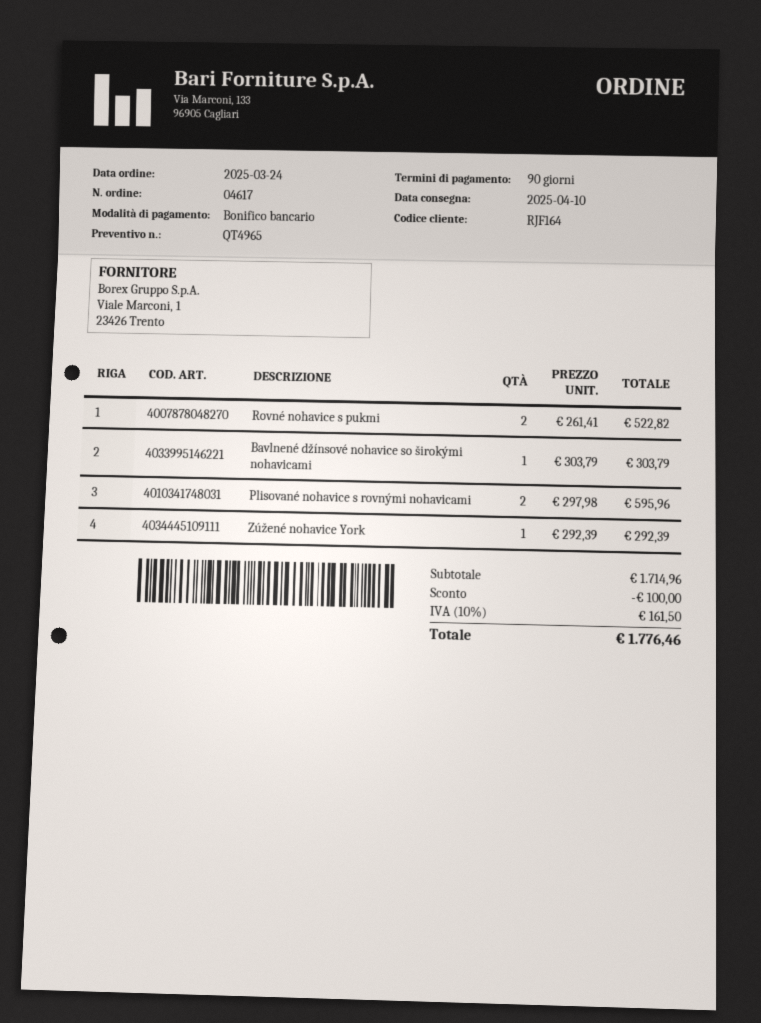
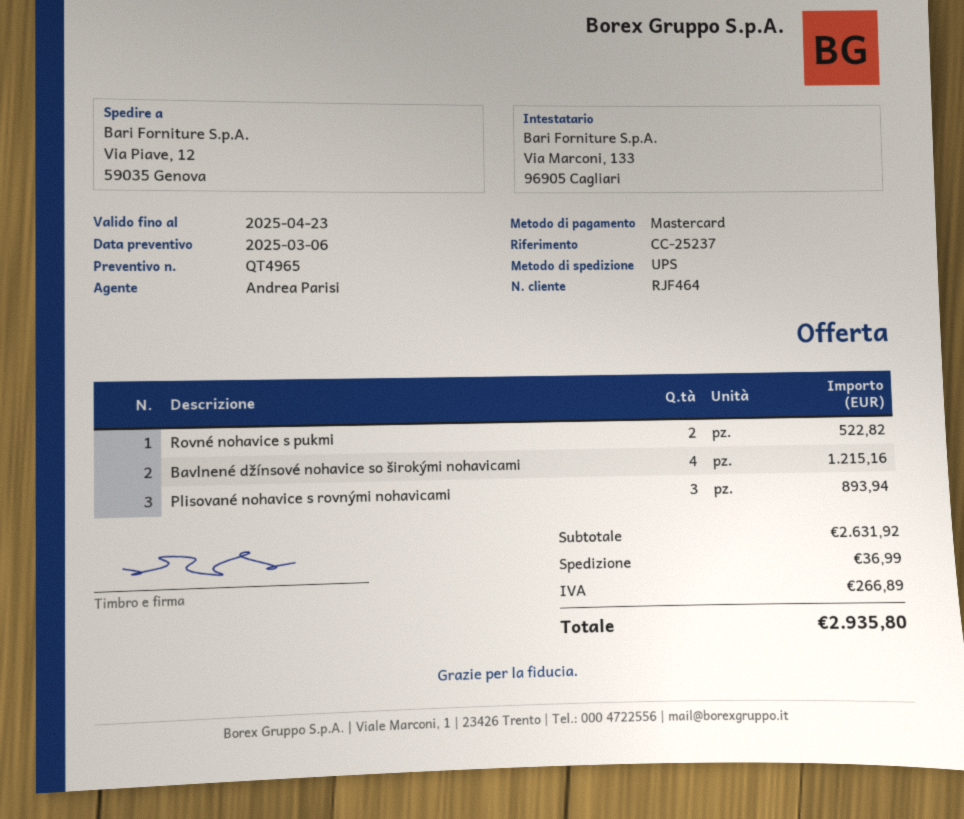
customer number: RJF164 -> RJF464
payment method: bank transfer -> Mastercard
Bavlnené džínsové nohavice so širokými nohavicami: 1 for 303.79 -> 4 for 1215.16
Plisované nohavice s rovnými nohavicami: 2 for 595.96 -> 3 for 893.94
Zúžené nohavice York: 1 for 292.39 -> none
subtotal: 1714.96 -> 2631.92
discount: 100.00 -> none
shipping: none -> 36.99
tax: 161.50 -> 266.89
total: 1776.46 -> 2935.80

